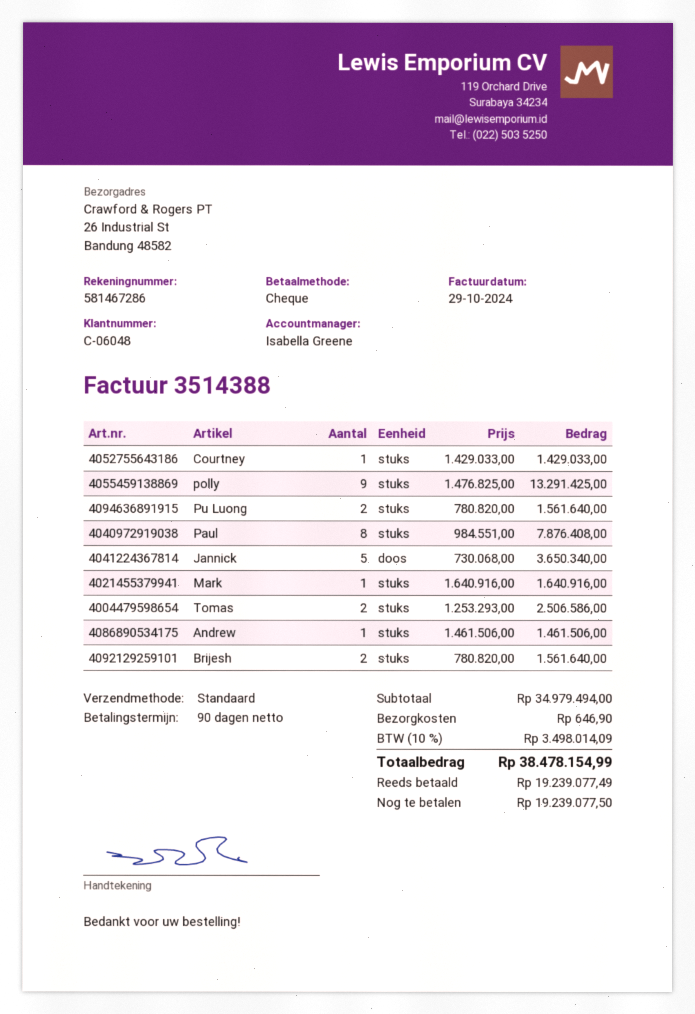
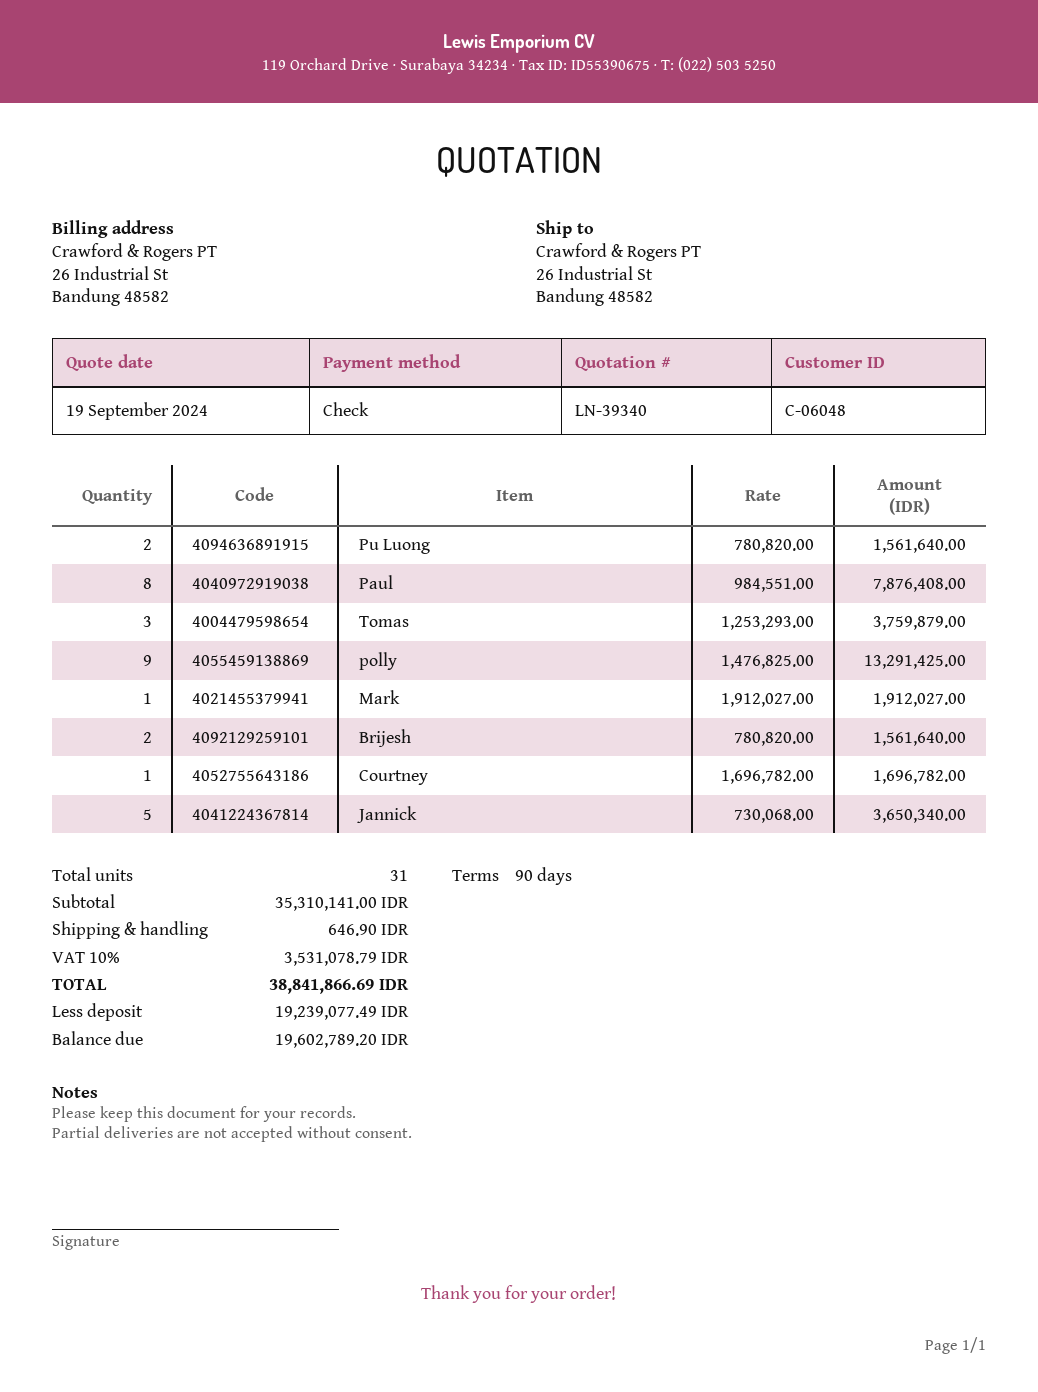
Courtney: 1 x 1429033.00 = 1429033.00 -> 1 x 1696782.00 = 1696782.00
Mark: 1 x 1640916.00 = 1640916.00 -> 1 x 1912027.00 = 1912027.00
Tomas: 2 x 1253293.00 = 2506586.00 -> 3 x 1253293.00 = 3759879.00
Andrew: 1 x 1461506.00 = 1461506.00 -> none
subtotal: 34979494.00 -> 35310141.00
tax: 10% = 3498014.09 -> 10% = 3531078.79
total: 38478154.99 -> 38841866.69
balance: 19239077.50 -> 19602789.20

